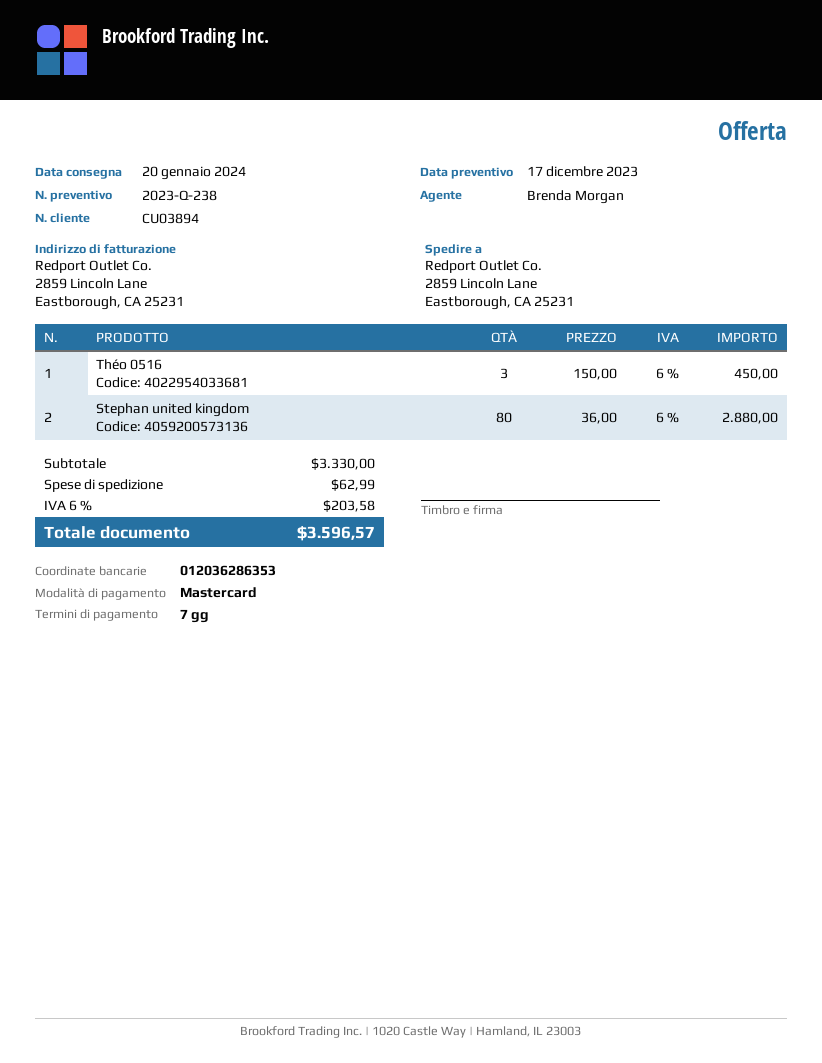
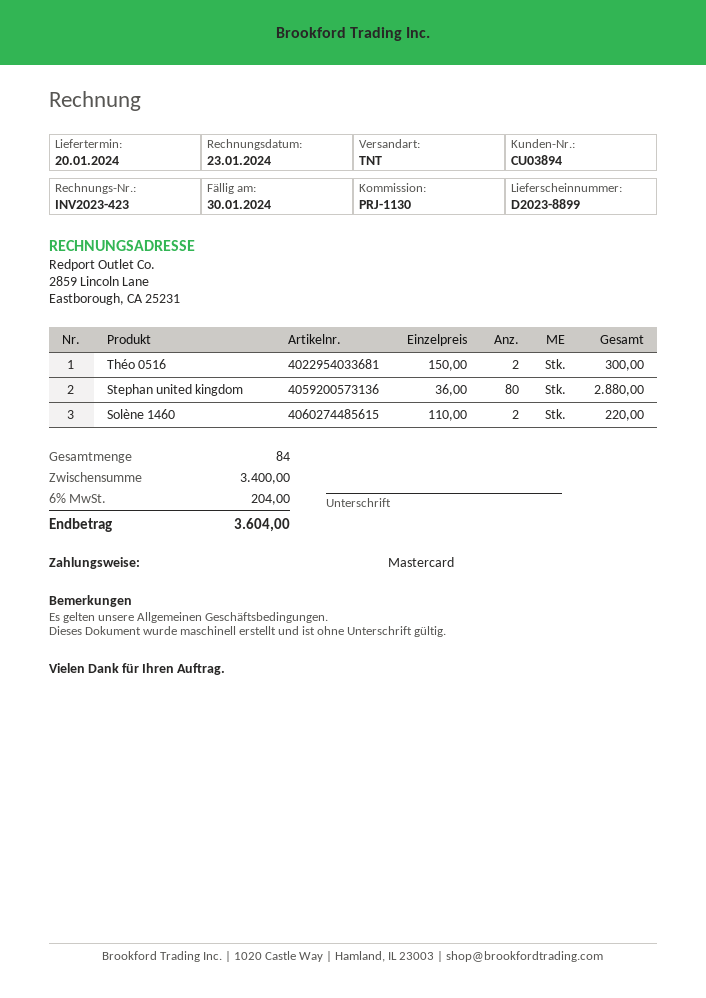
Théo 0516: 3 x 150.00 = 450.00 -> 2 x 150.00 = 300.00
Solène 1460: none -> 2 x 110.00 = 220.00
subtotal: 3330.00 -> 3400.00
shipping: 62.99 -> none
tax: 6% = 203.58 -> 6% = 204.00
total: 3596.57 -> 3604.00

